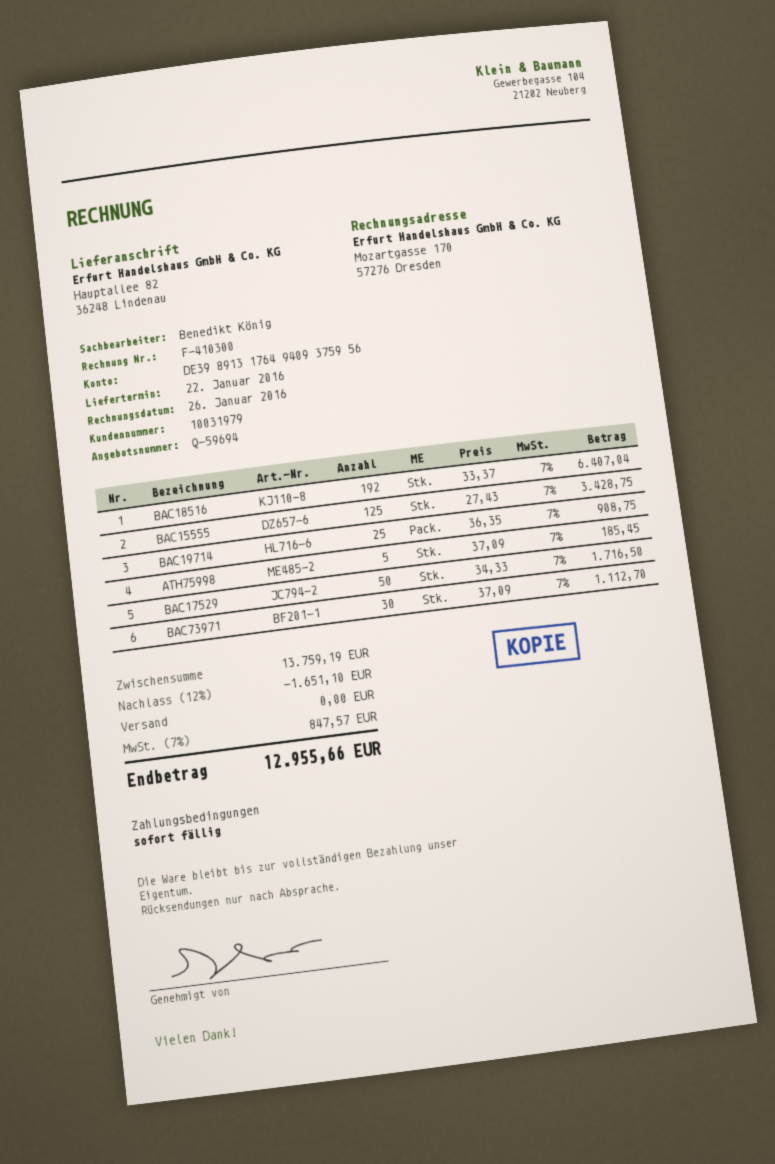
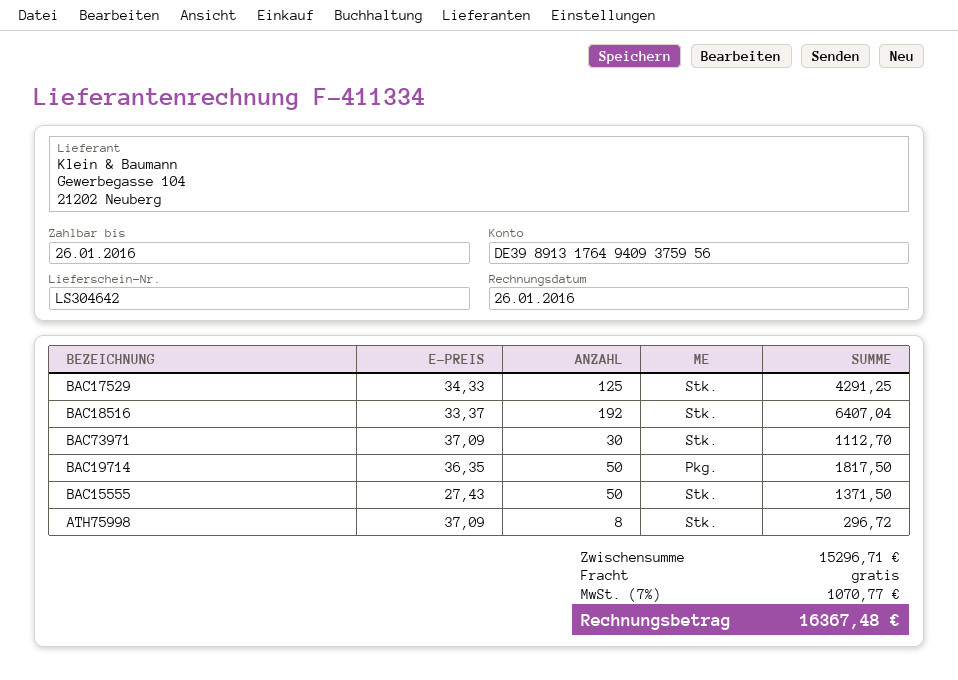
invoice number: F-410300 -> F-411334
BAC15555: 125 x 27.43 = 3428.75 -> 50 x 27.43 = 1371.50
BAC19714: 25 x 36.35 = 908.75 -> 50 x 36.35 = 1817.50
ATH75998: 5 x 37.09 = 185.45 -> 8 x 37.09 = 296.72
BAC17529: 50 x 34.33 = 1716.50 -> 125 x 34.33 = 4291.25
subtotal: 13759.19 -> 15296.71
discount: 12% = 1651.10 -> none
tax: 7% = 847.57 -> 7% = 1070.77
total: 12955.66 -> 16367.48

